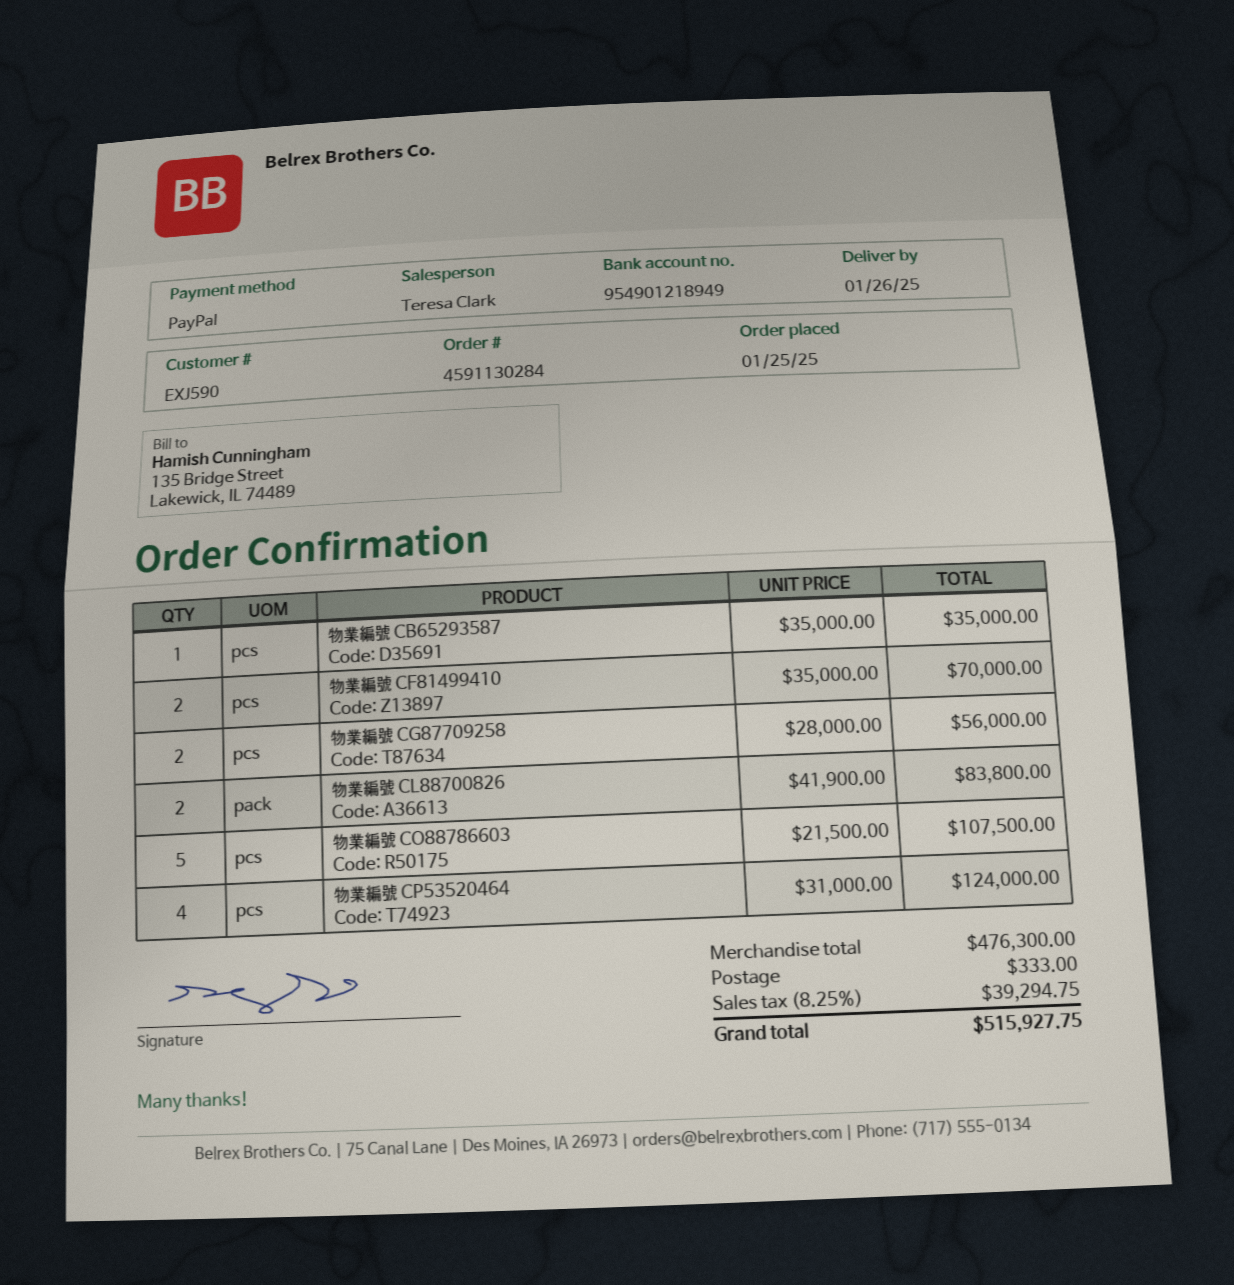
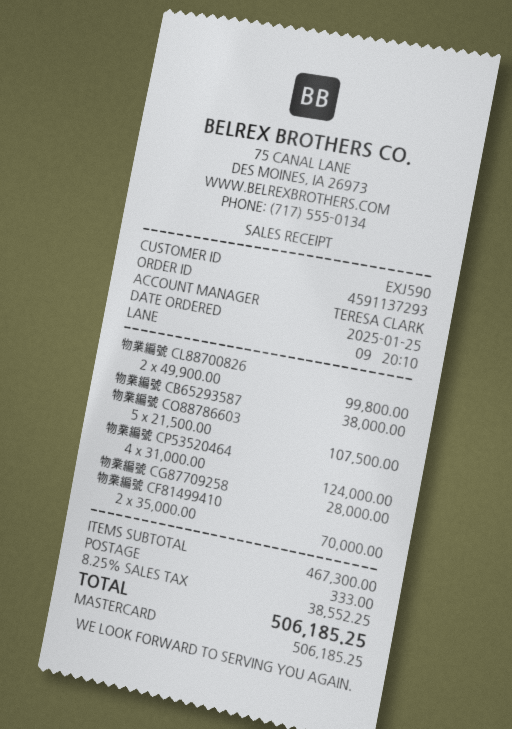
order number: 4591130284 -> 4591137293
payment method: PayPal -> Mastercard
物業編號 CB65293587: 1 x 35000.00 = 35000.00 -> 1 x 38000.00 = 38000.00
物業編號 CG87709258: 2 x 28000.00 = 56000.00 -> 1 x 28000.00 = 28000.00
物業編號 CL88700826: 2 x 41900.00 = 83800.00 -> 2 x 49900.00 = 99800.00
subtotal: 476300.00 -> 467300.00
tax: 8.25% = 39294.75 -> 8.25% = 38552.25
total: 515927.75 -> 506185.25

